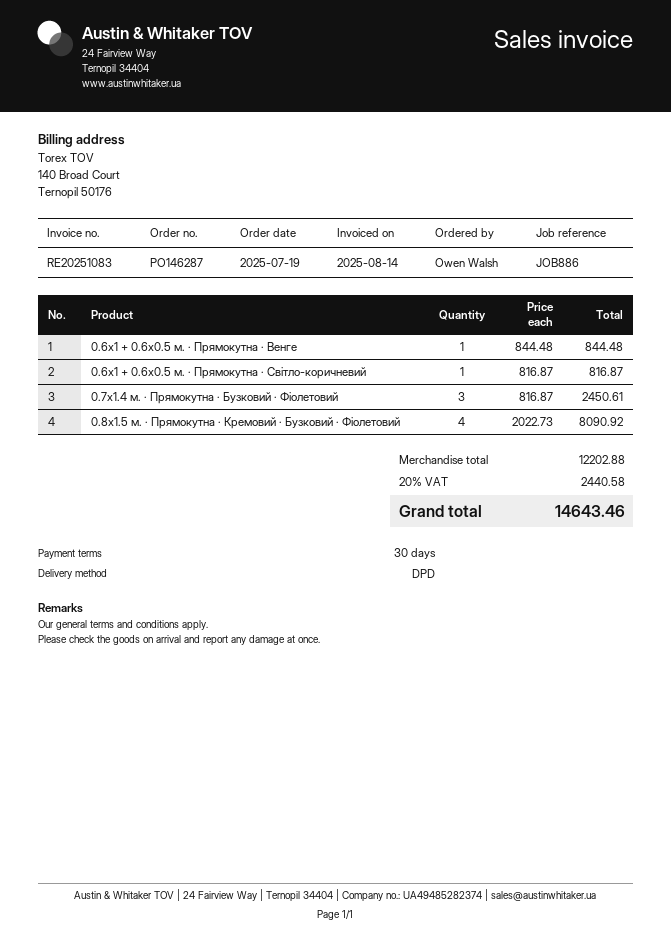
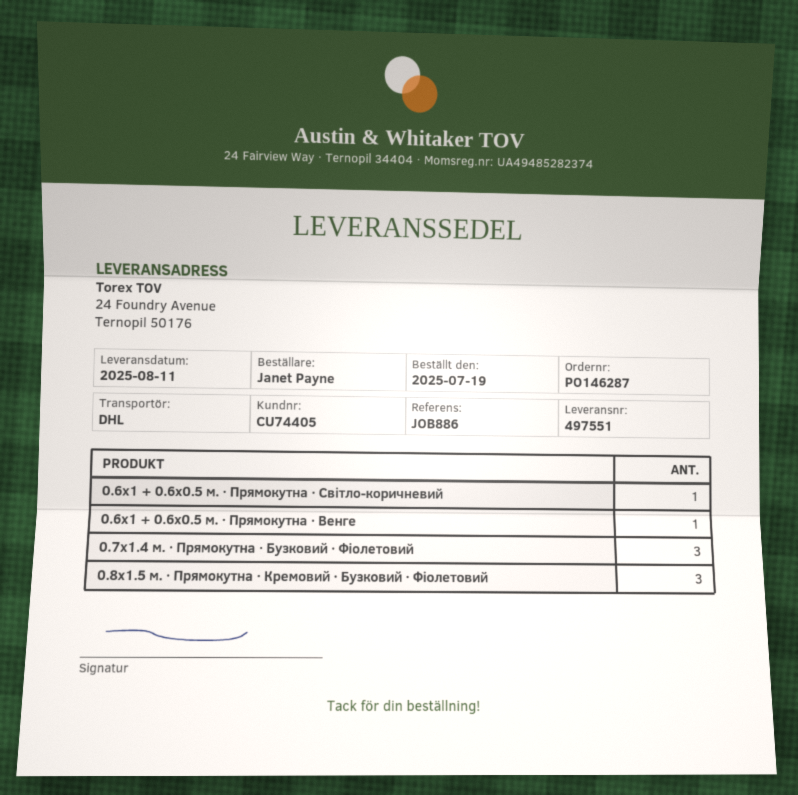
ordered by: Owen Walsh -> Janet Payne
shipping method: DPD -> DHL
0.8x1.5 м. · Прямокутна · Кремовий · Бузковий · Фіолетовий: 4 -> 3

